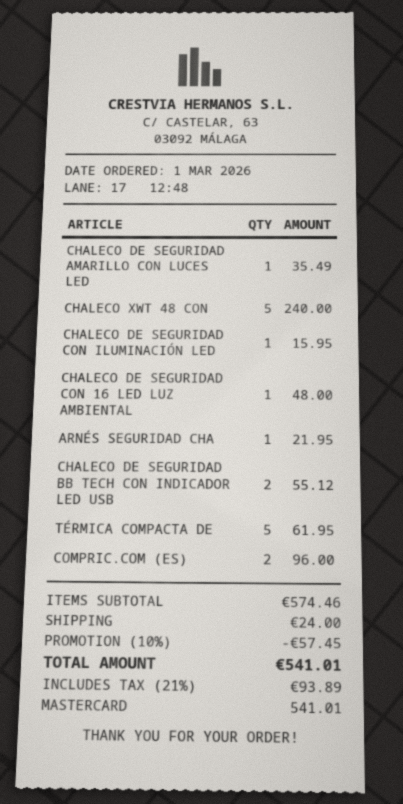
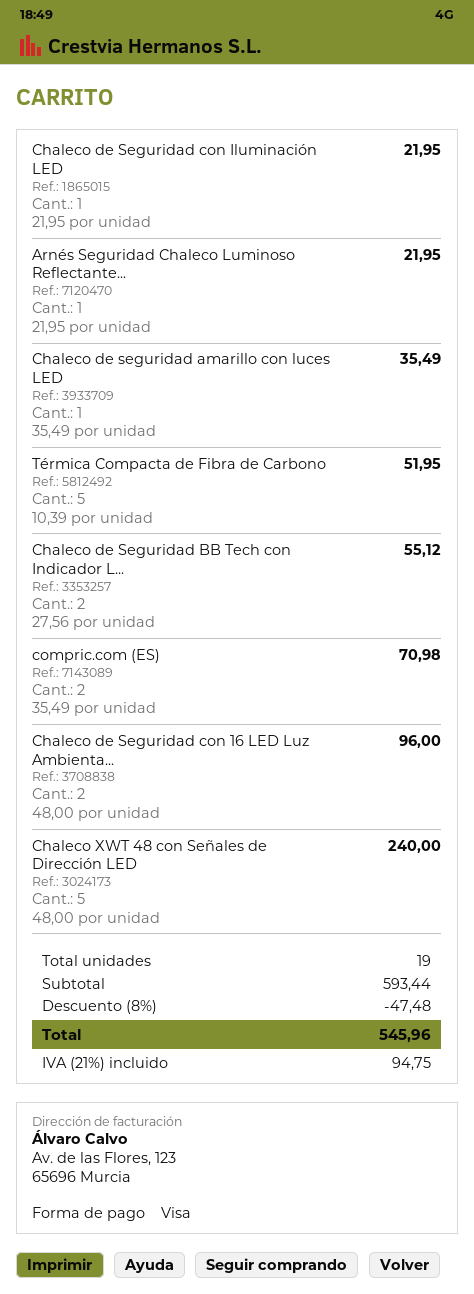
payment method: Mastercard -> Visa
CHALECO DE SEGURIDAD CON ILUMINACIÓN LED: 1 for 15.95 -> 1 for 21.95
CHALECO DE SEGURIDAD CON 16 LED LUZ AMBIENTAL: 1 for 48.00 -> 2 for 96.00
TÉRMICA COMPACTA DE: 5 for 61.95 -> 5 for 51.95
COMPRIC.COM (ES): 2 for 96.00 -> 2 for 70.98
subtotal: 574.46 -> 593.44
discount: 10% = 57.45 -> 8% = 47.48
shipping: 24.00 -> none
tax: 21% = 93.89 -> 21% = 94.75
total: 541.01 -> 545.96

